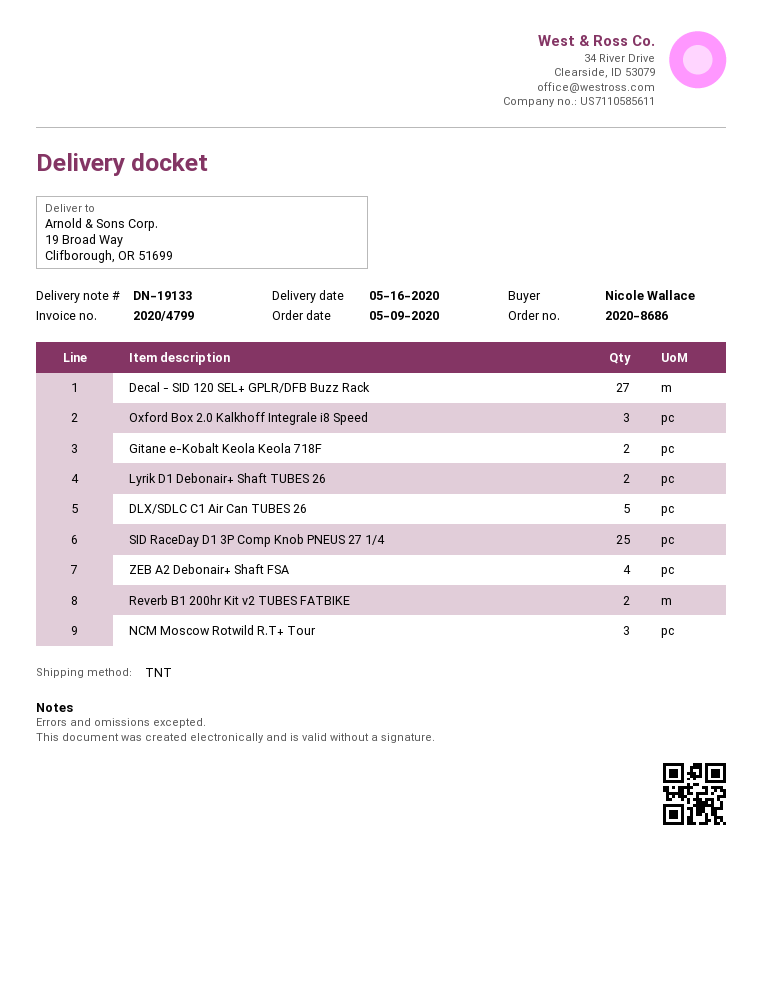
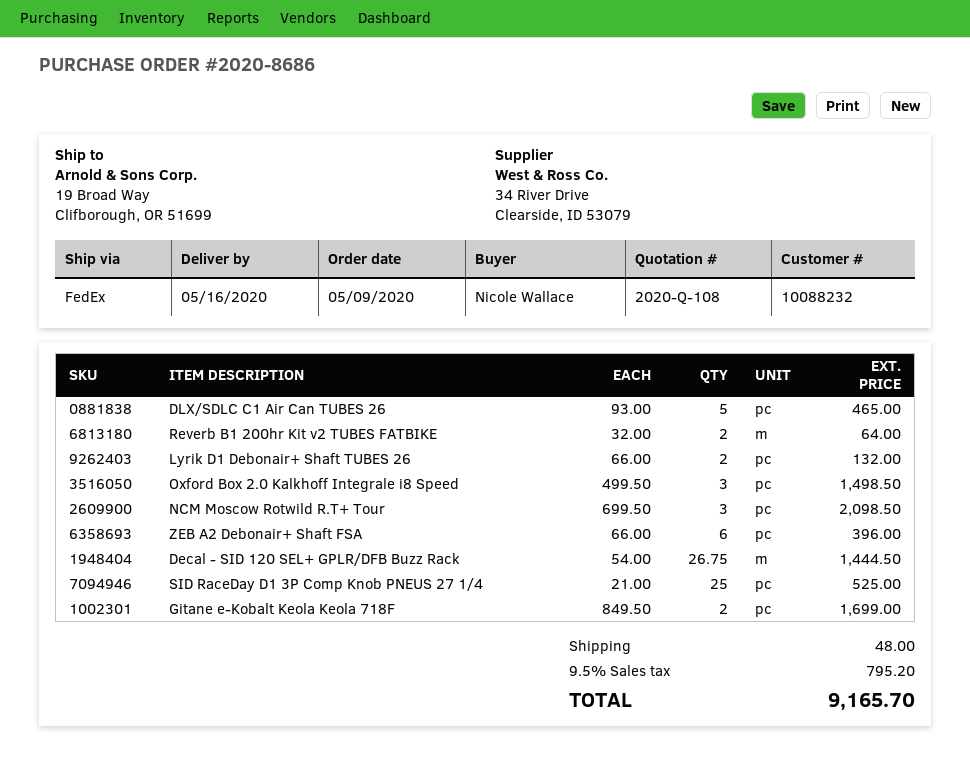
shipping method: TNT -> FedEx
Decal - SID 120 SEL+ GPLR/DFB Buzz Rack: 27 -> 26.75
ZEB A2 Debonair+ Shaft FSA: 4 -> 6

